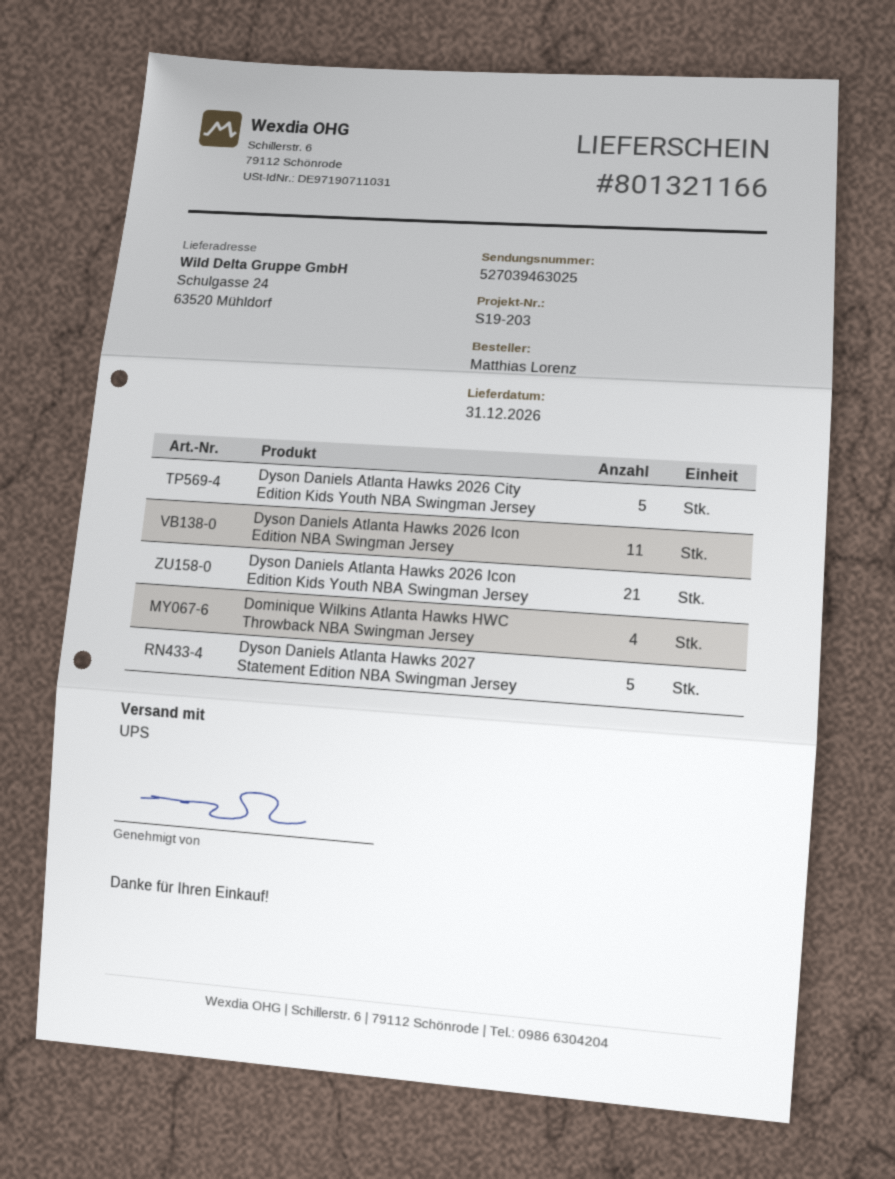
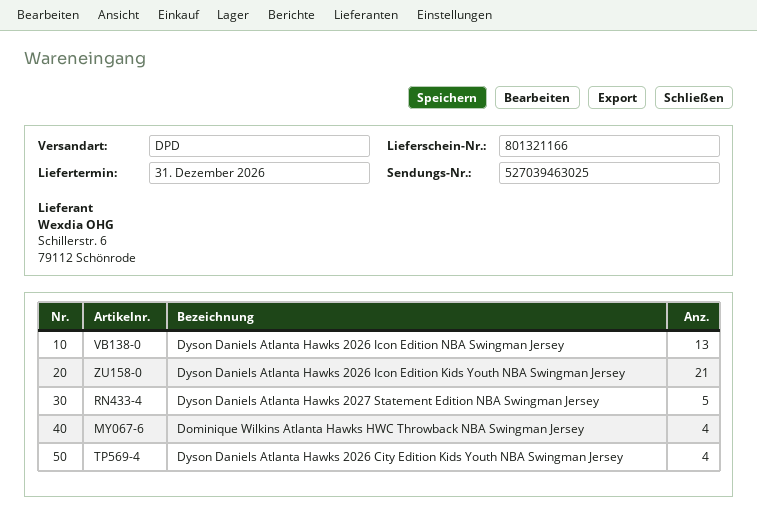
shipping method: UPS -> DPD
Dyson Daniels Atlanta Hawks 2026 City Edition Kids Youth NBA Swingman Jersey: 5 -> 4
Dyson Daniels Atlanta Hawks 2026 Icon Edition NBA Swingman Jersey: 11 -> 13

